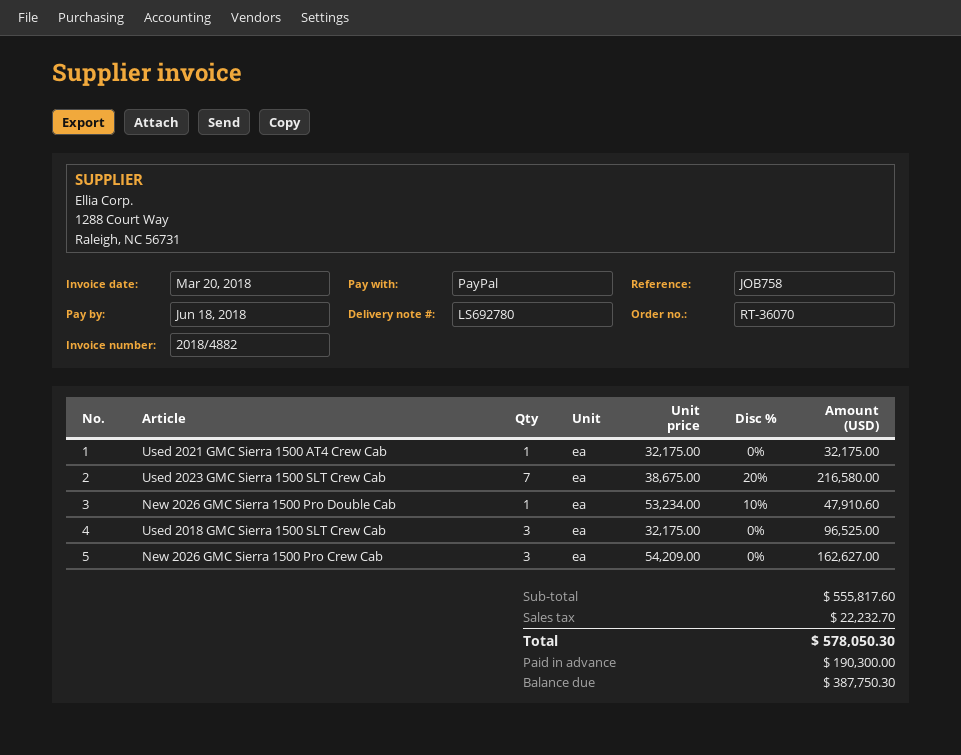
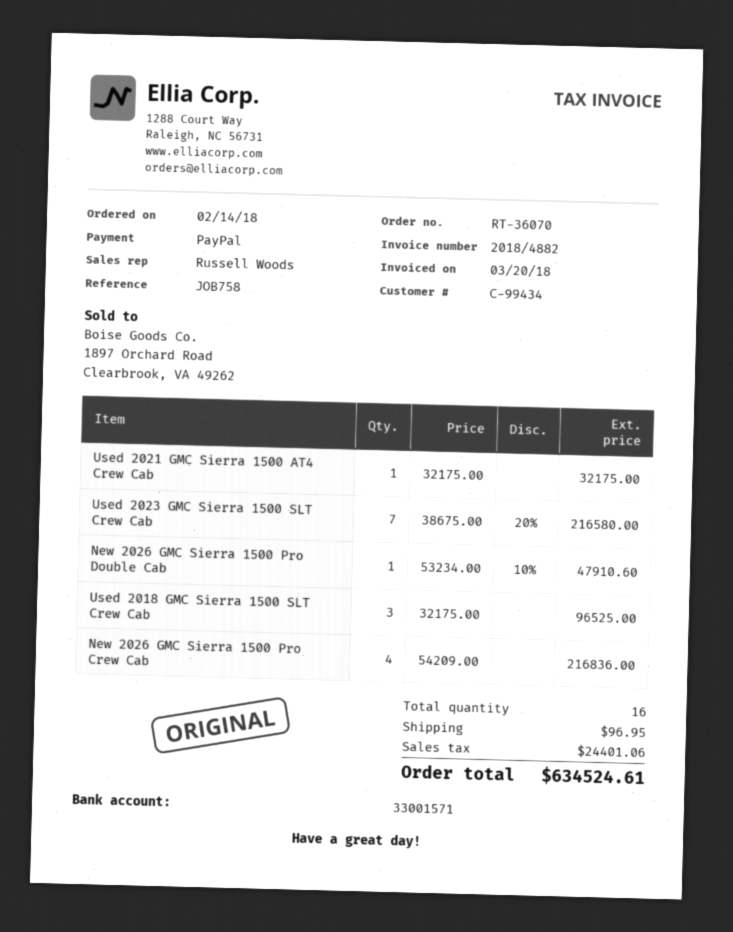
New 2026 GMC Sierra 1500 Pro Crew Cab: 3 x 54209.00 = 162627.00 -> 4 x 54209.00 = 216836.00
shipping: none -> 96.95
tax: 22232.70 -> 24401.06
total: 578050.30 -> 634524.61

